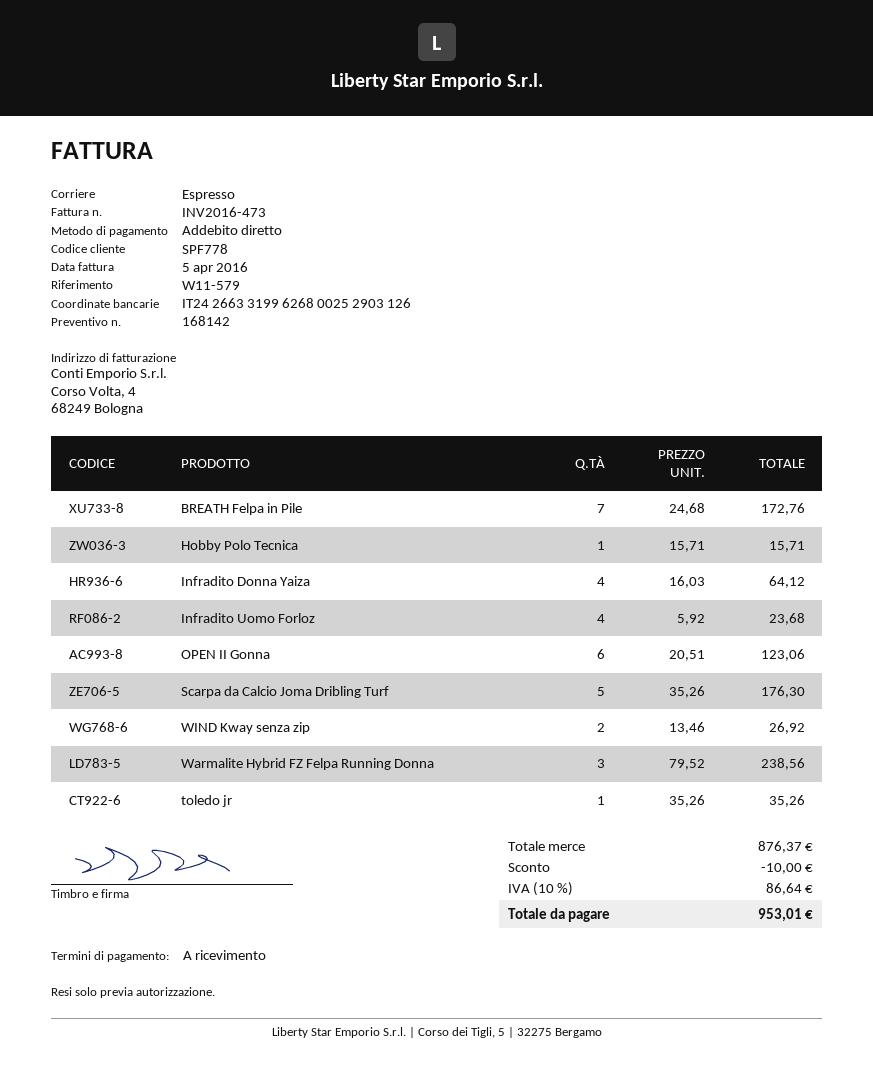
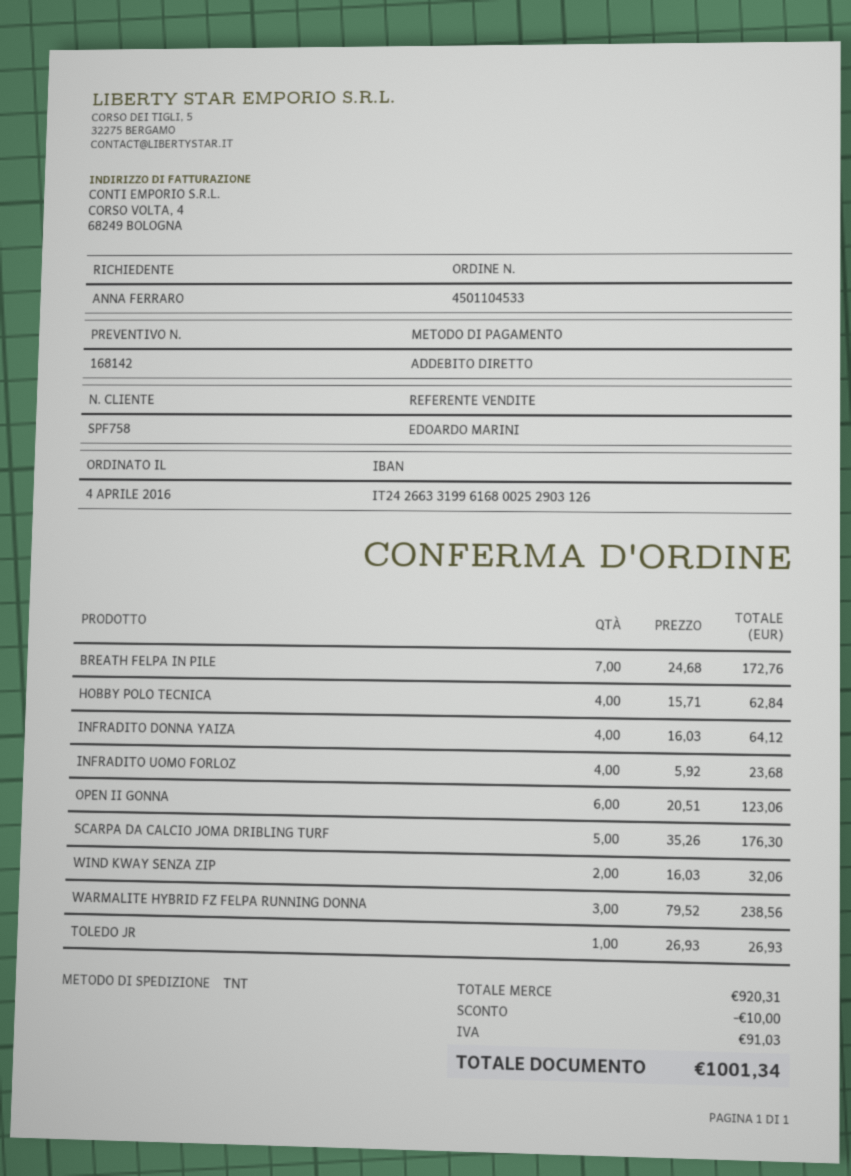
customer number: SPF778 -> SPF758
bank account: IT2426633199626800252903126 -> IT2426633199616800252903126
shipping method: express -> TNT
Hobby Polo Tecnica: 1 x 15.71 = 15.71 -> 4 x 15.71 = 62.84
WIND Kway senza zip: 2 x 13.46 = 26.92 -> 2 x 16.03 = 32.06
toledo jr: 1 x 35.26 = 35.26 -> 1 x 26.93 = 26.93
subtotal: 876.37 -> 920.31
tax: 86.64 -> 91.03
total: 953.01 -> 1001.34

